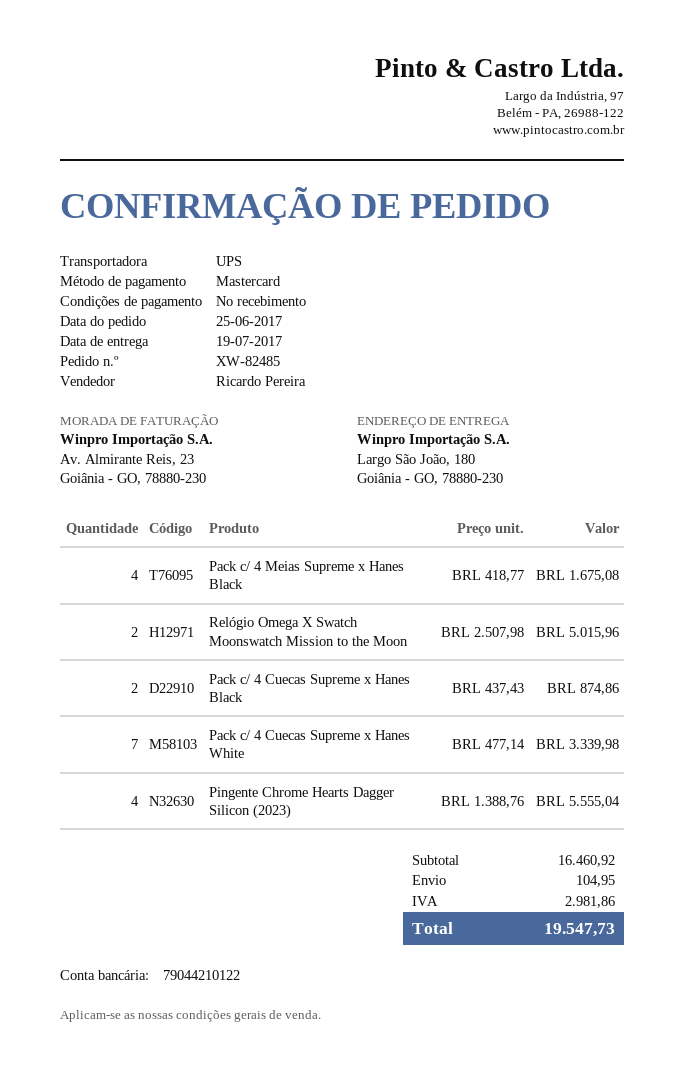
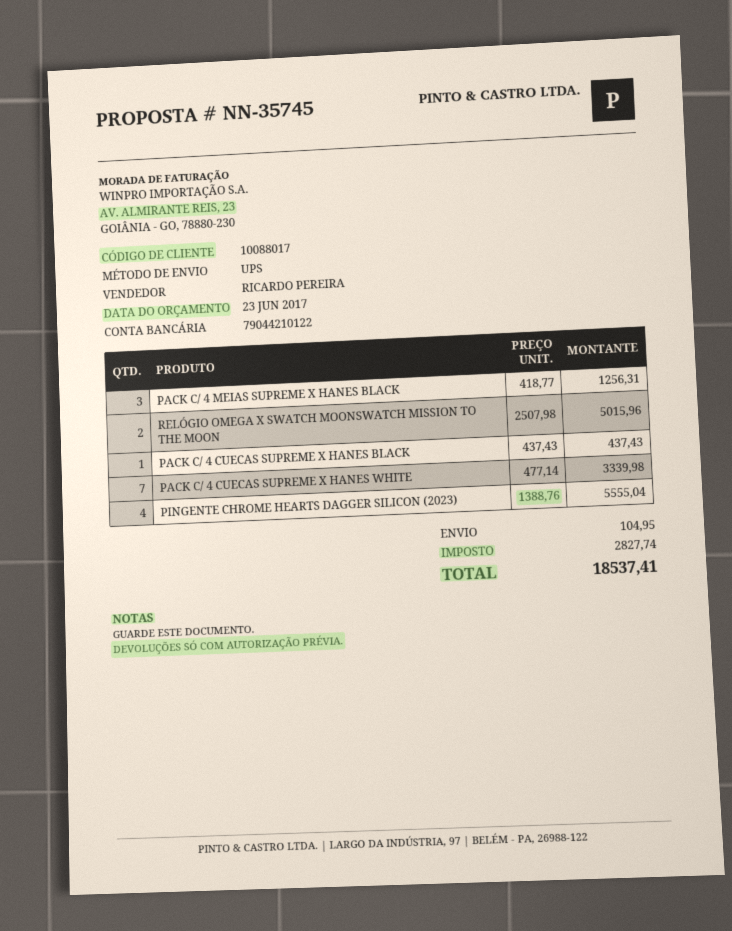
Pack c/ 4 Meias Supreme x Hanes Black: 4 x 418.77 = 1675.08 -> 3 x 418.77 = 1256.31
Pack c/ 4 Cuecas Supreme x Hanes Black: 2 x 437.43 = 874.86 -> 1 x 437.43 = 437.43
tax: 2981.86 -> 2827.74
total: 19547.73 -> 18537.41

